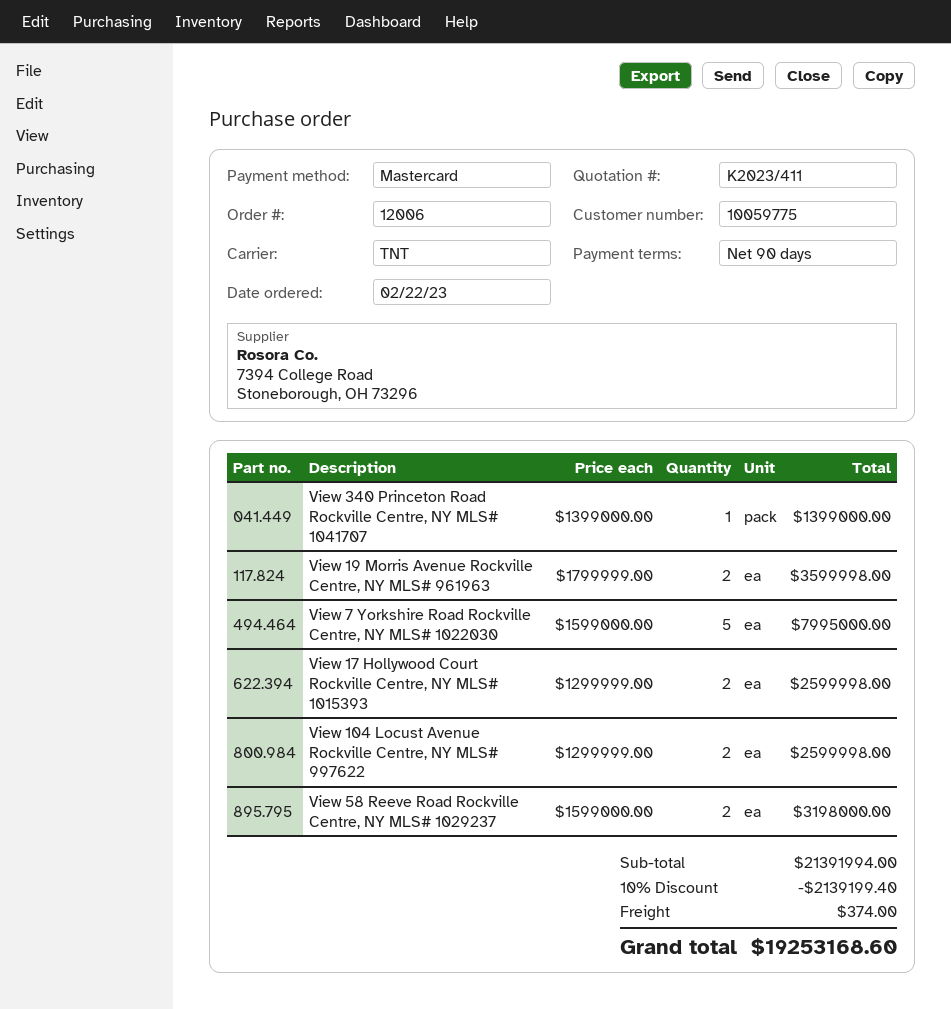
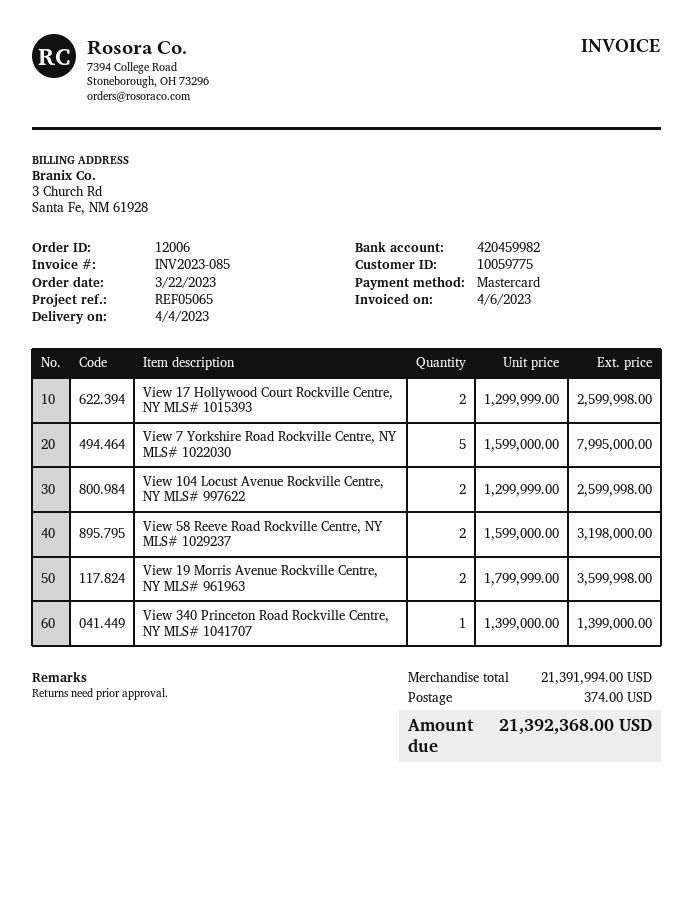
order date: 2023-02-22 -> 2023-03-22
discount: 10% = 2139199.40 -> none
total: 19253168.60 -> 21392368.00

